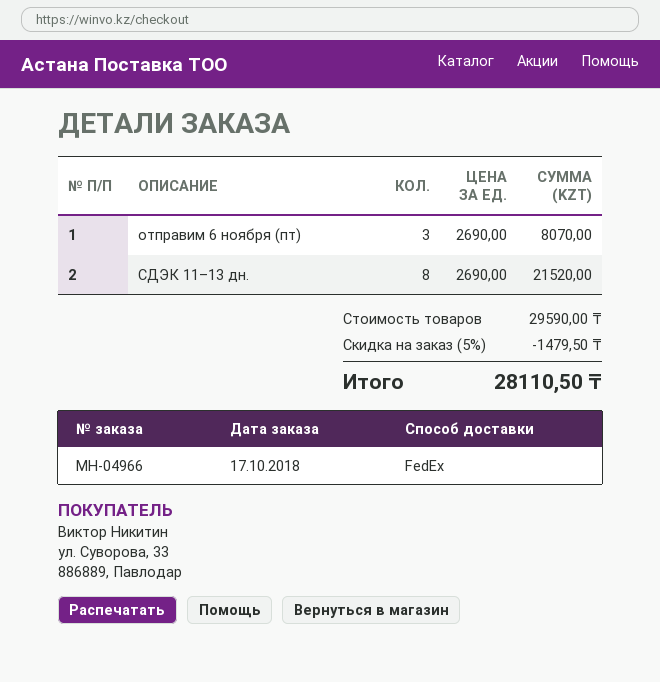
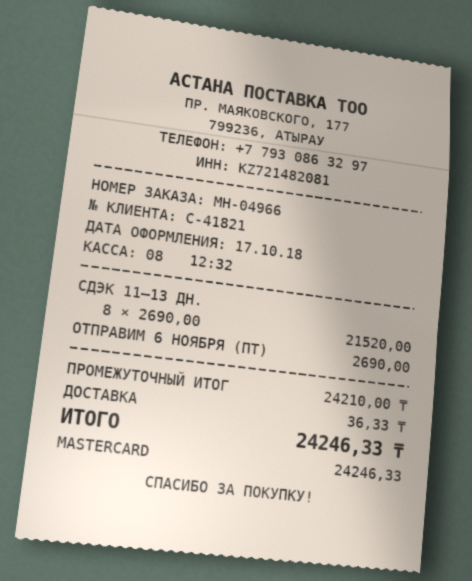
отправим 6 ноября (пт): 3 x 2690.00 = 8070.00 -> 1 x 2690.00 = 2690.00
subtotal: 29590.00 -> 24210.00
discount: 5% = 1479.50 -> none
shipping: none -> 36.33
total: 28110.50 -> 24246.33

